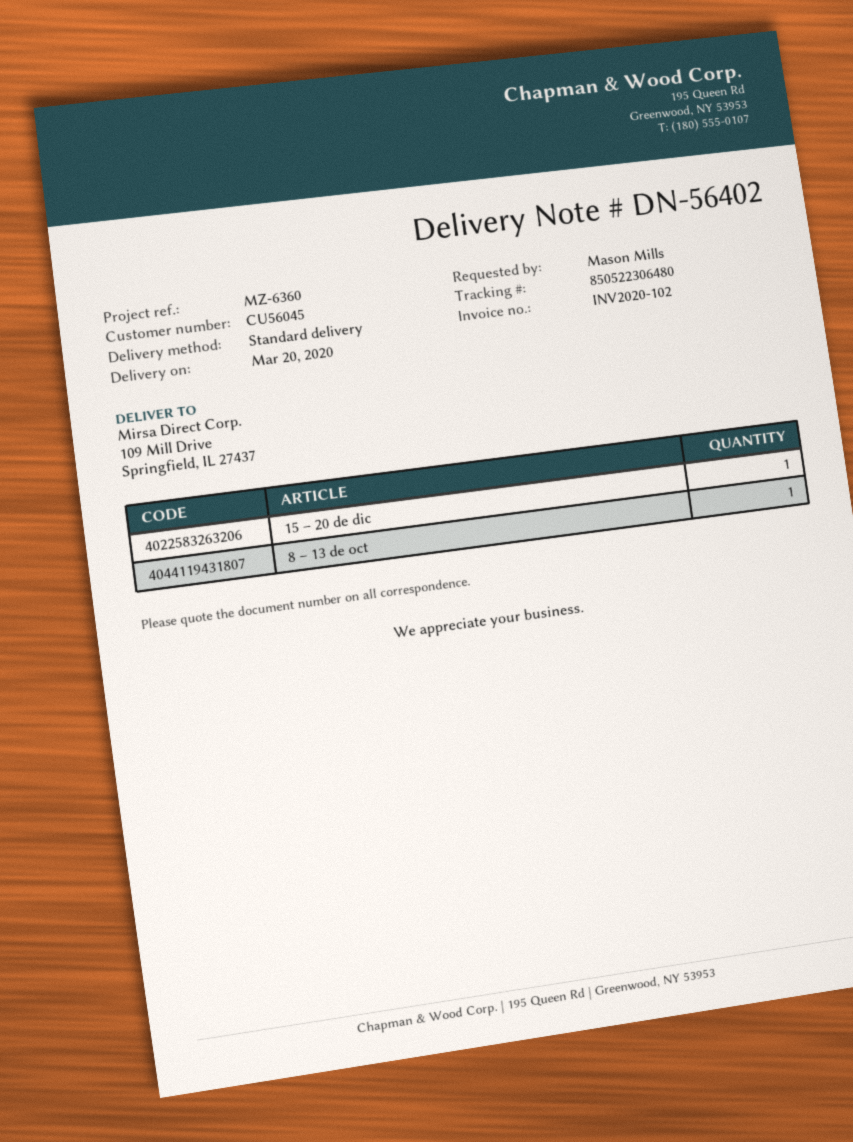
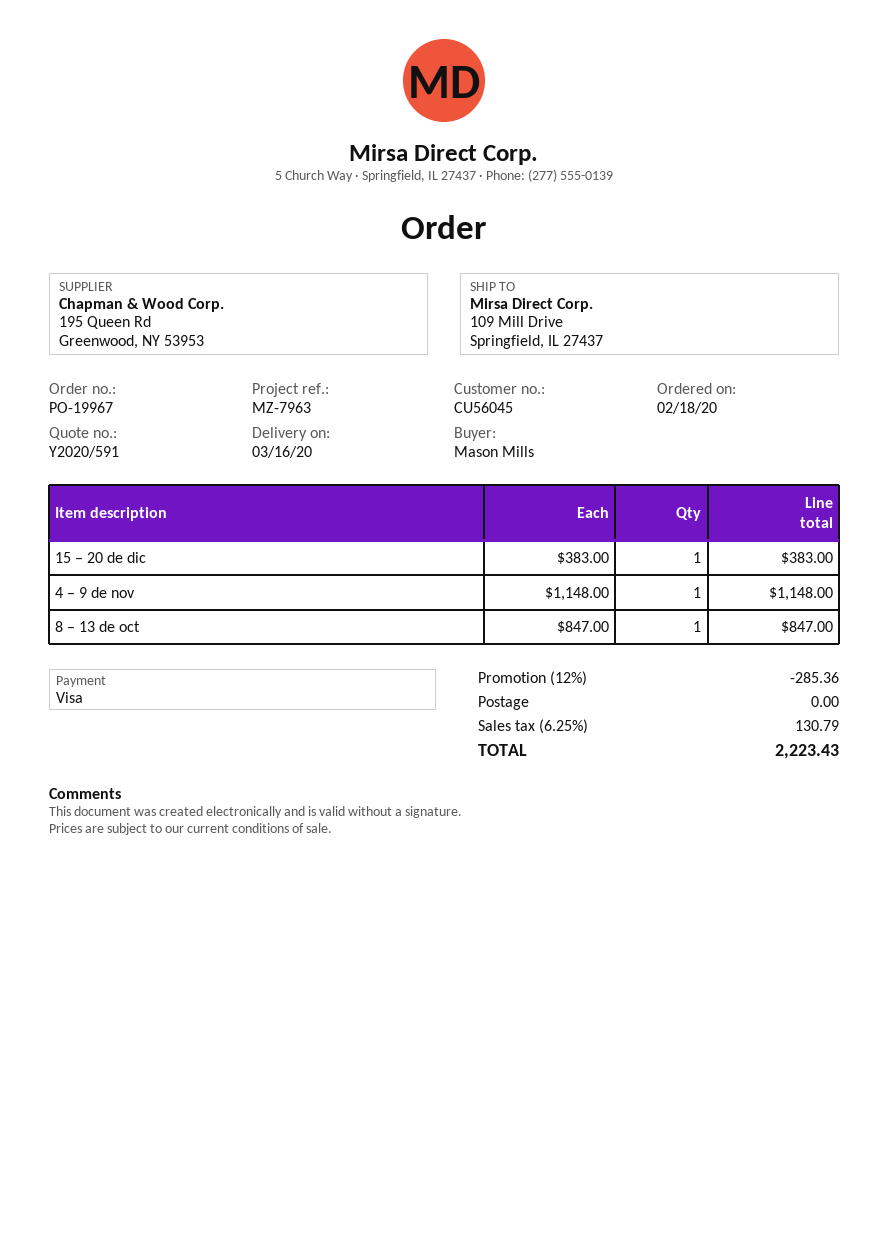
delivery date: 2020-03-20 -> 2020-03-16
reference: MZ-6360 -> MZ-7963
4 – 9 de nov: none -> 1

